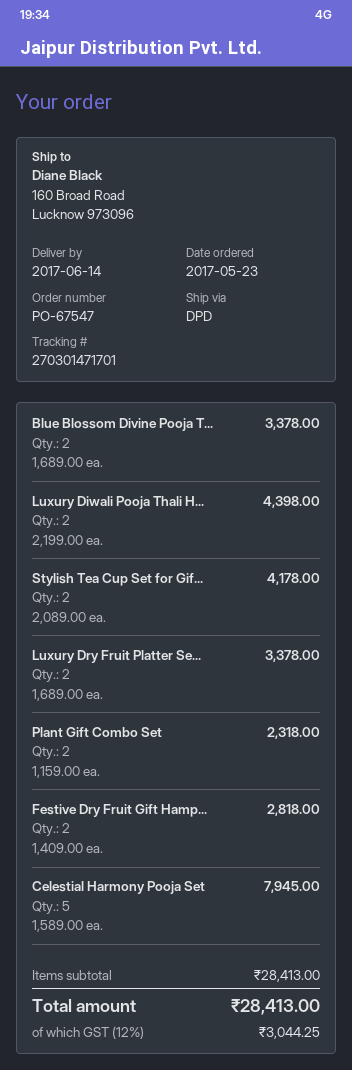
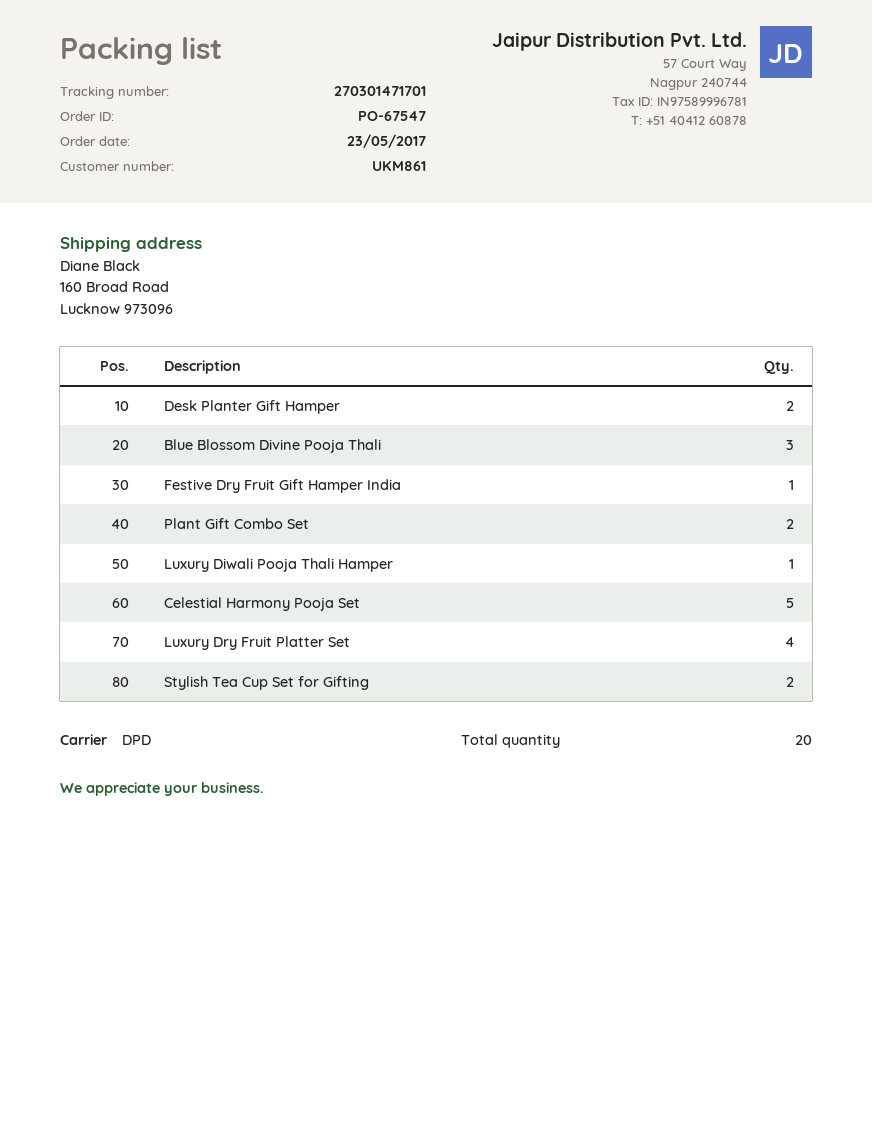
Blue Blossom Divine Pooja T...: 2 -> 3
Luxury Diwali Pooja Thali H...: 2 -> 1
Luxury Dry Fruit Platter Se...: 2 -> 4
Festive Dry Fruit Gift Hamp...: 2 -> 1
Desk Planter Gift Hamper: none -> 2

